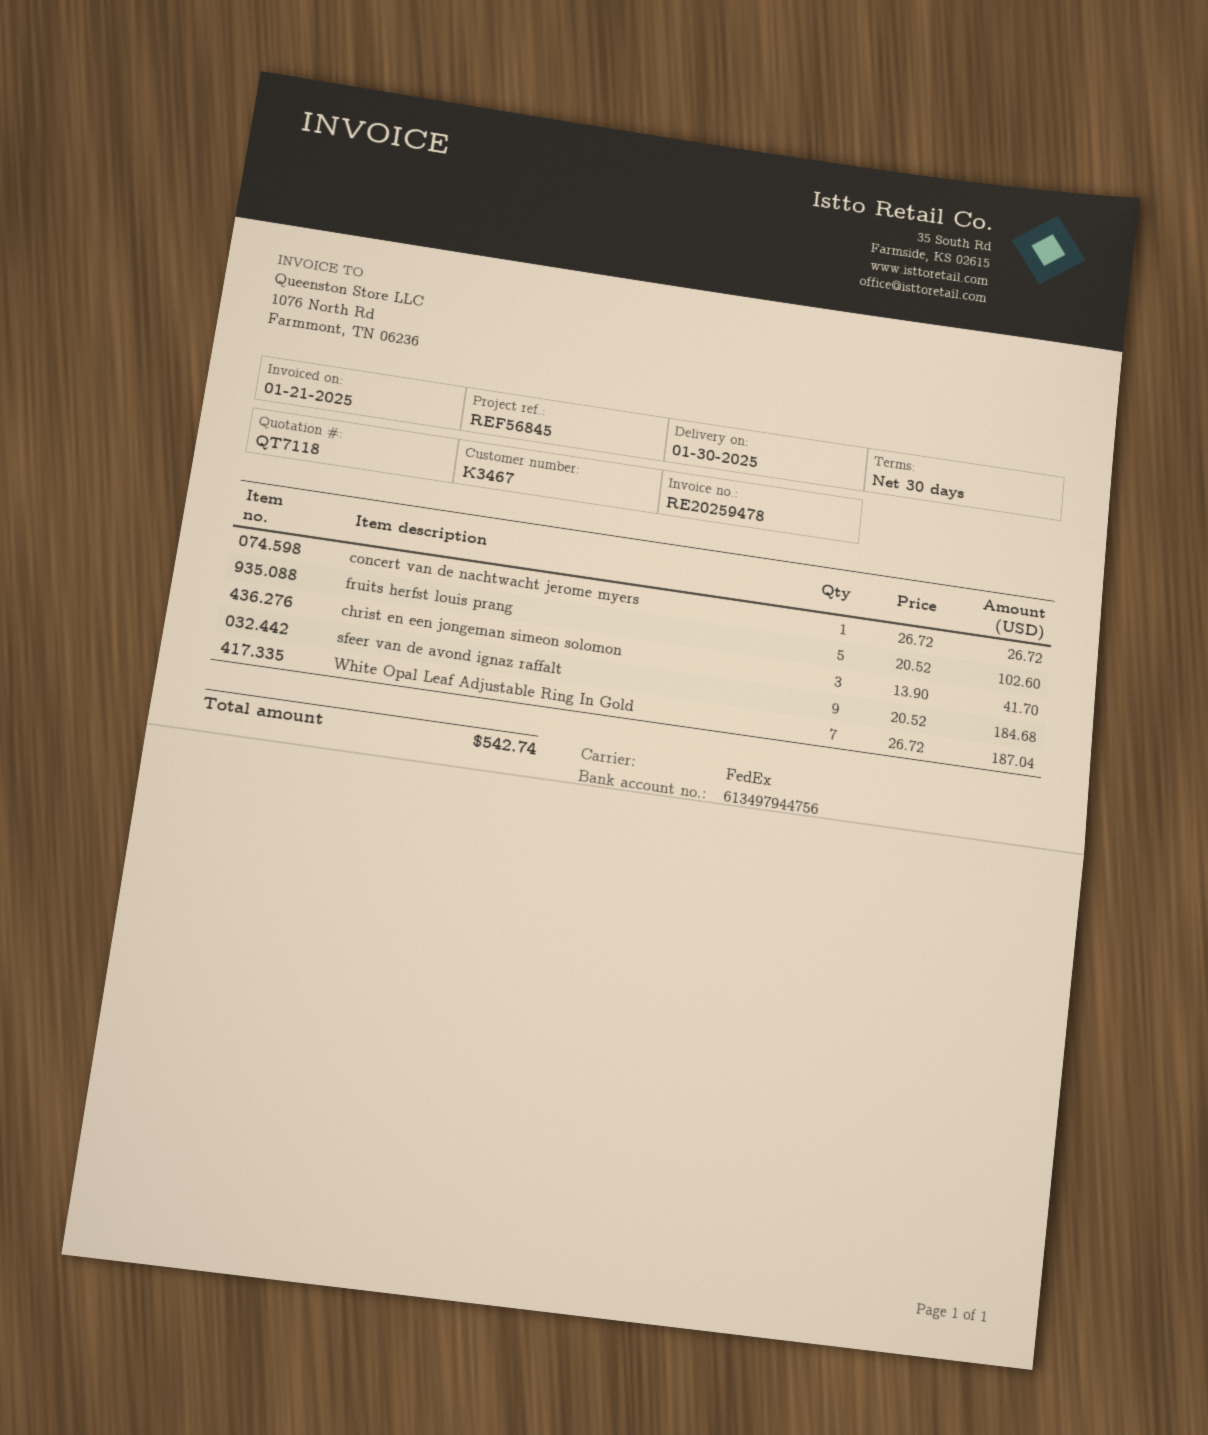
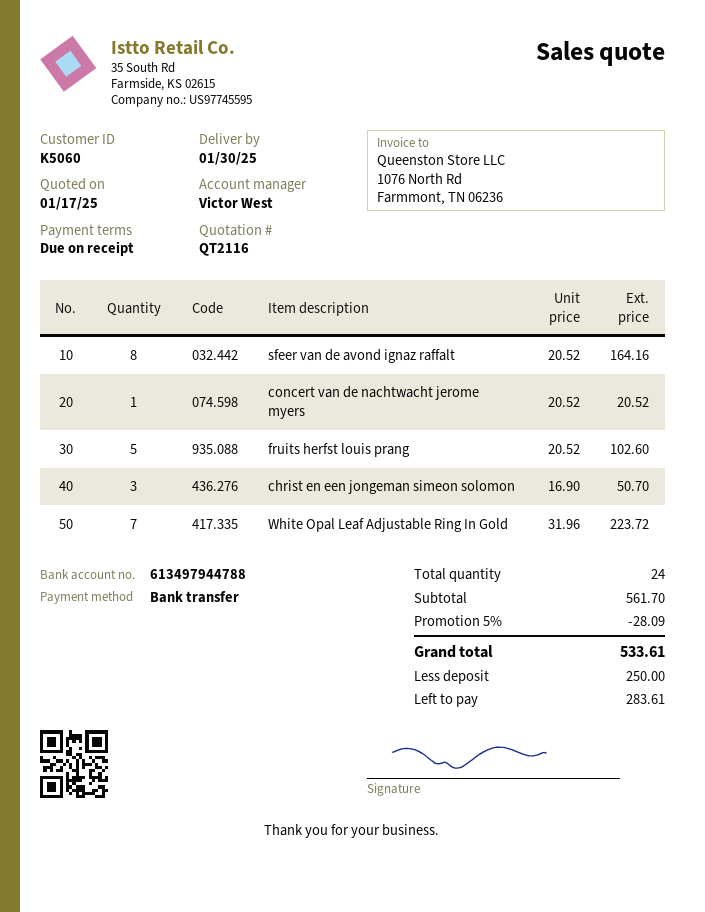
quote number: QT7118 -> QT2116
payment terms: 30 days -> on receipt
customer number: K3467 -> K5060
bank account: 613497944756 -> 613497944788
concert van de nachtwacht jerome myers: 1 x 26.72 = 26.72 -> 1 x 20.52 = 20.52
christ en een jongeman simeon solomon: 3 x 13.90 = 41.70 -> 3 x 16.90 = 50.70
sfeer van de avond ignaz raffalt: 9 x 20.52 = 184.68 -> 8 x 20.52 = 164.16
White Opal Leaf Adjustable Ring In Gold: 7 x 26.72 = 187.04 -> 7 x 31.96 = 223.72
discount: none -> 5% = 28.09
total: 542.74 -> 533.61

